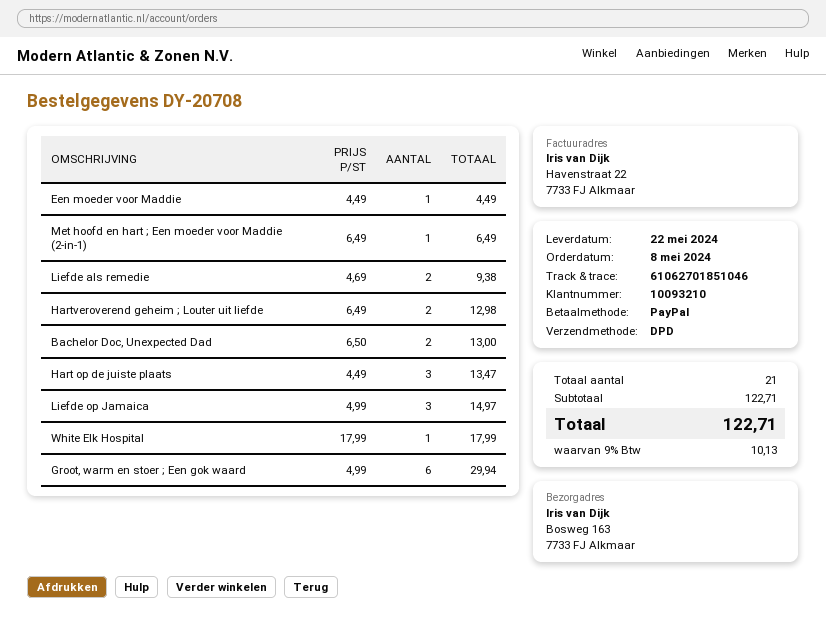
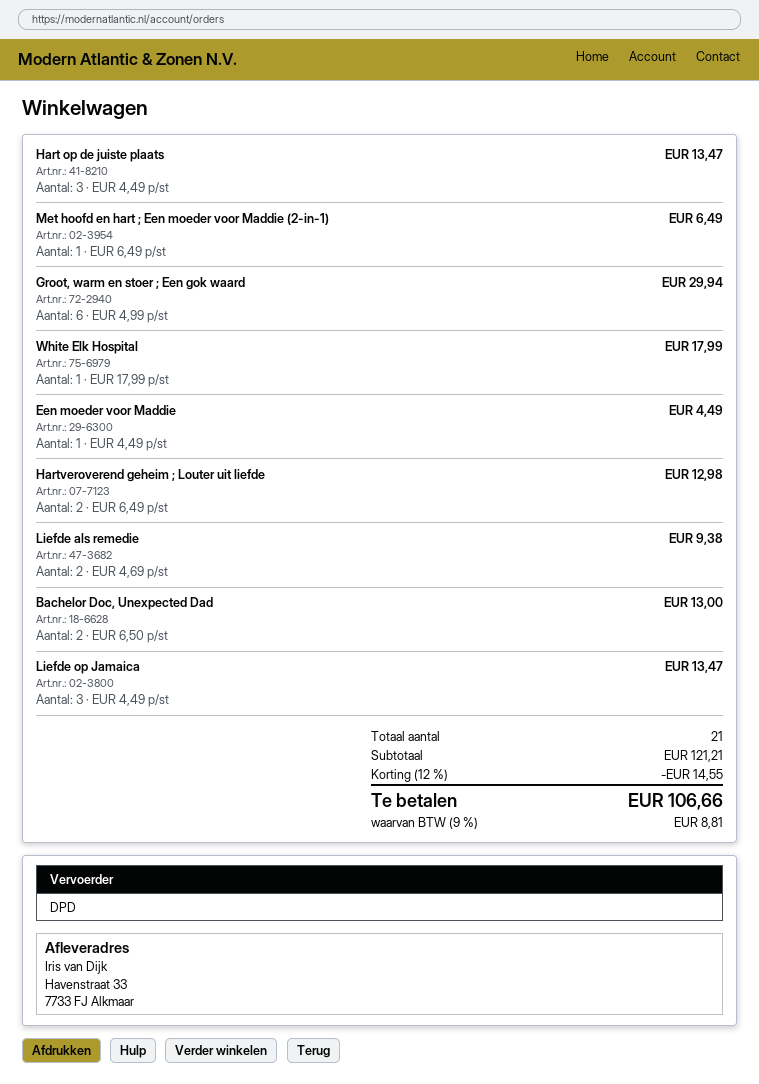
ship to: Bosweg 163, 7733 FJ Alkmaar -> Havenstraat 33, 7733 FJ Alkmaar
Liefde op Jamaica: 3 x 4.99 = 14.97 -> 3 x 4.49 = 13.47
subtotal: 122.71 -> 121.21
discount: none -> 12% = 14.55
tax: 9% = 10.13 -> 9% = 8.81
total: 122.71 -> 106.66

